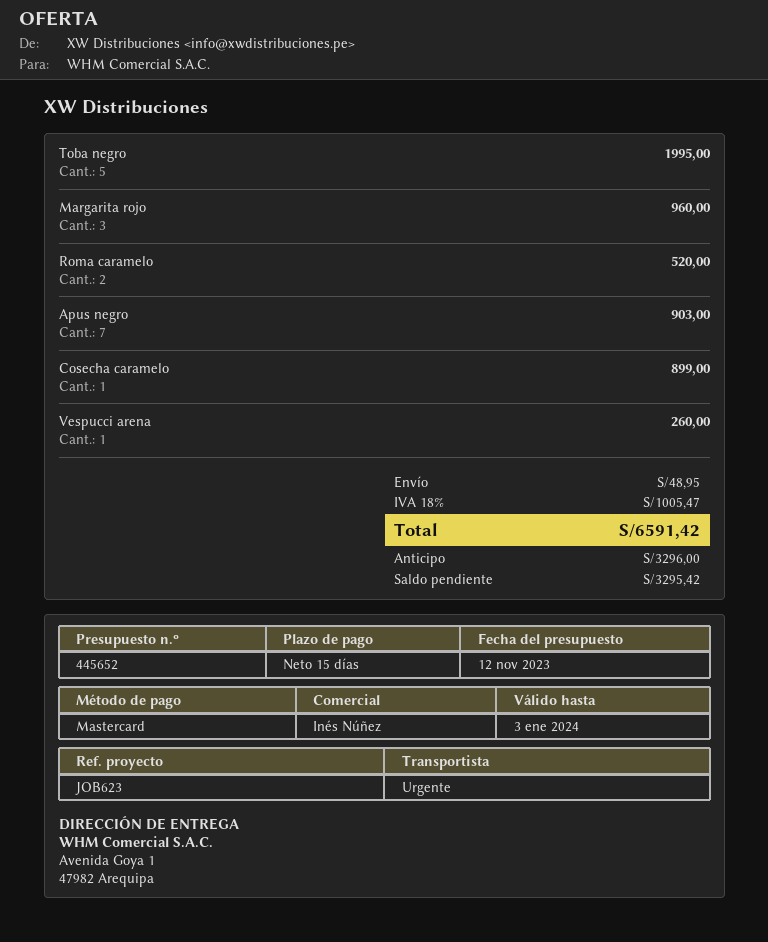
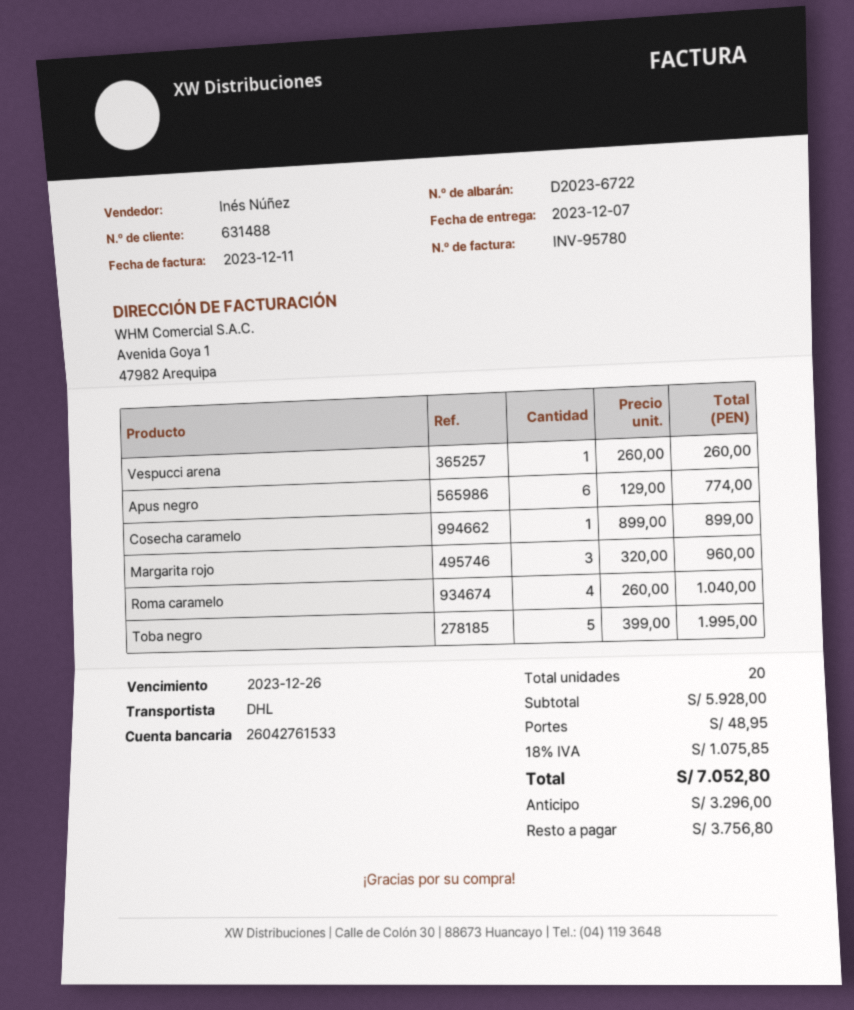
shipping method: express -> DHL
Roma caramelo: 2 for 520.00 -> 4 for 1040.00
Apus negro: 7 for 903.00 -> 6 for 774.00
tax: 18% = 1005.47 -> 18% = 1075.85
total: 6591.42 -> 7052.80
balance: 3295.42 -> 3756.80

